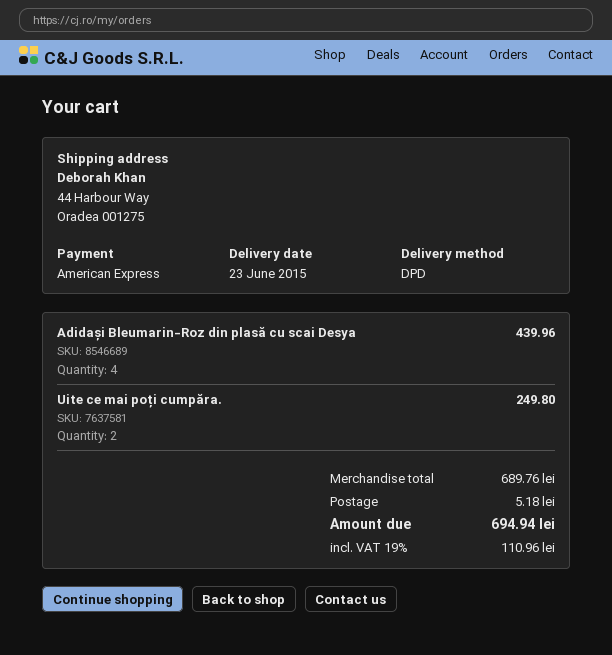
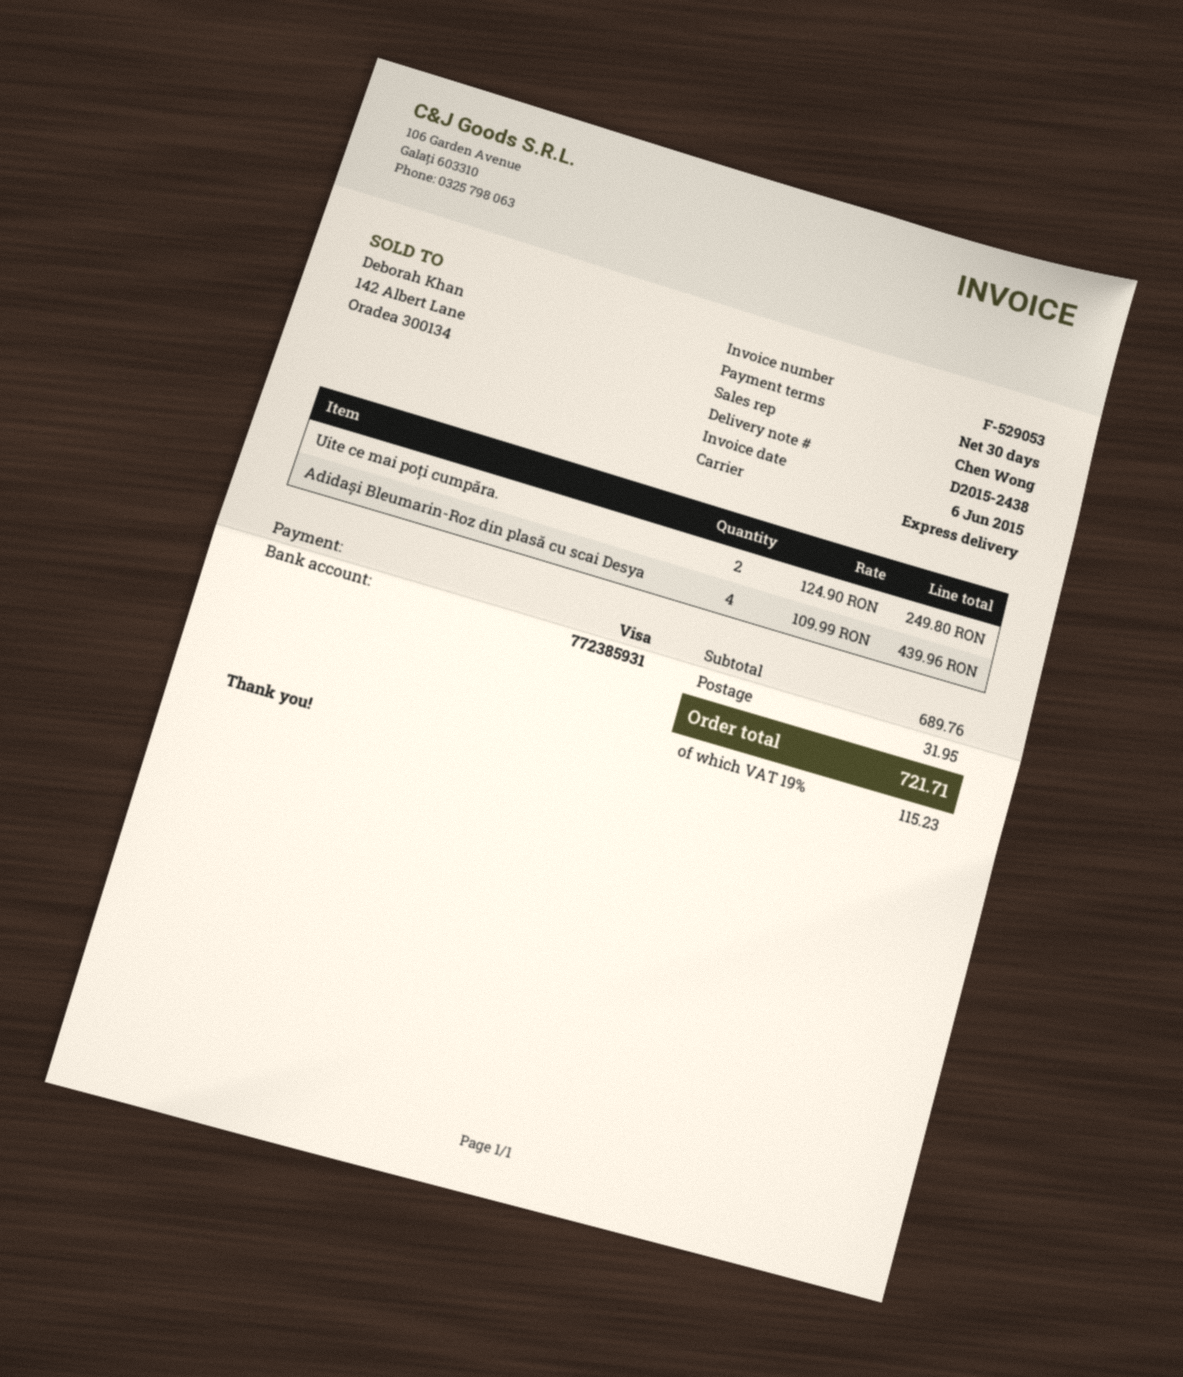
payment method: American Express -> Visa
shipping method: DPD -> express
shipping: 5.18 -> 31.95
tax: 19% = 110.96 -> 19% = 115.23
total: 694.94 -> 721.71

